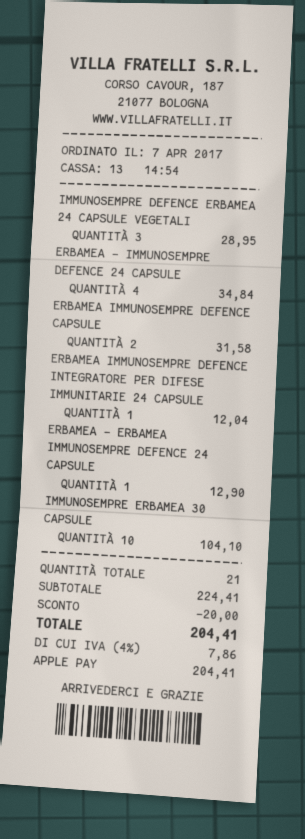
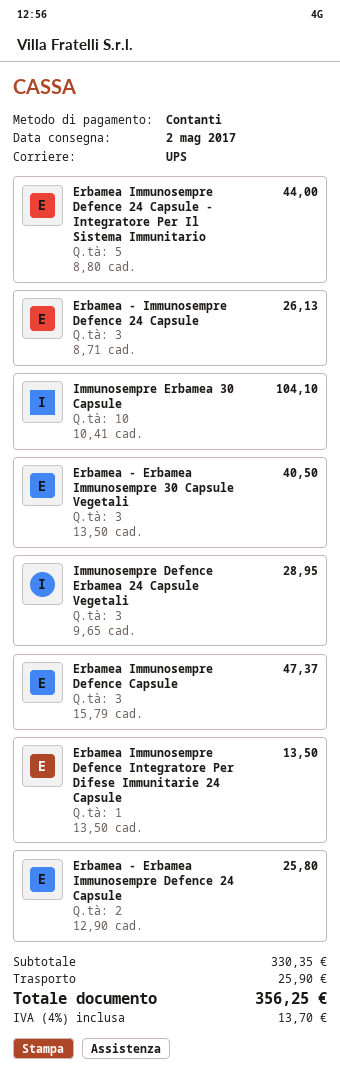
payment method: Apple Pay -> cash
ERBAMEA - IMMUNOSEMPRE DEFENCE 24 CAPSULE: 4 for 34.84 -> 3 for 26.13
ERBAMEA IMMUNOSEMPRE DEFENCE CAPSULE: 2 for 31.58 -> 3 for 47.37
ERBAMEA IMMUNOSEMPRE DEFENCE INTEGRATORE PER DIFESE IMMUNITARIE 24 CAPSULE: 1 for 12.04 -> 1 for 13.50
ERBAMEA - ERBAMEA IMMUNOSEMPRE DEFENCE 24 CAPSULE: 1 for 12.90 -> 2 for 25.80
Erbamea Immunosempre Defence 24 Capsule - Integratore Per Il Sistema Immunitario: none -> 5 for 44.00
Erbamea - Erbamea Immunosempre 30 Capsule Vegetali: none -> 3 for 40.50
subtotal: 224.41 -> 330.35
discount: 20.00 -> none
shipping: none -> 25.90
tax: 4% = 7.86 -> 4% = 13.70
total: 204.41 -> 356.25

